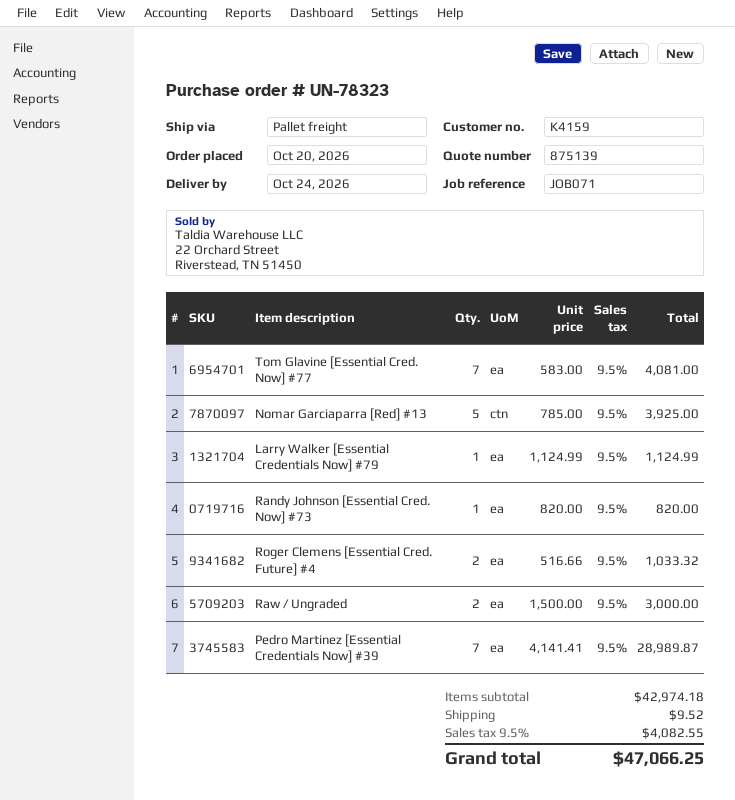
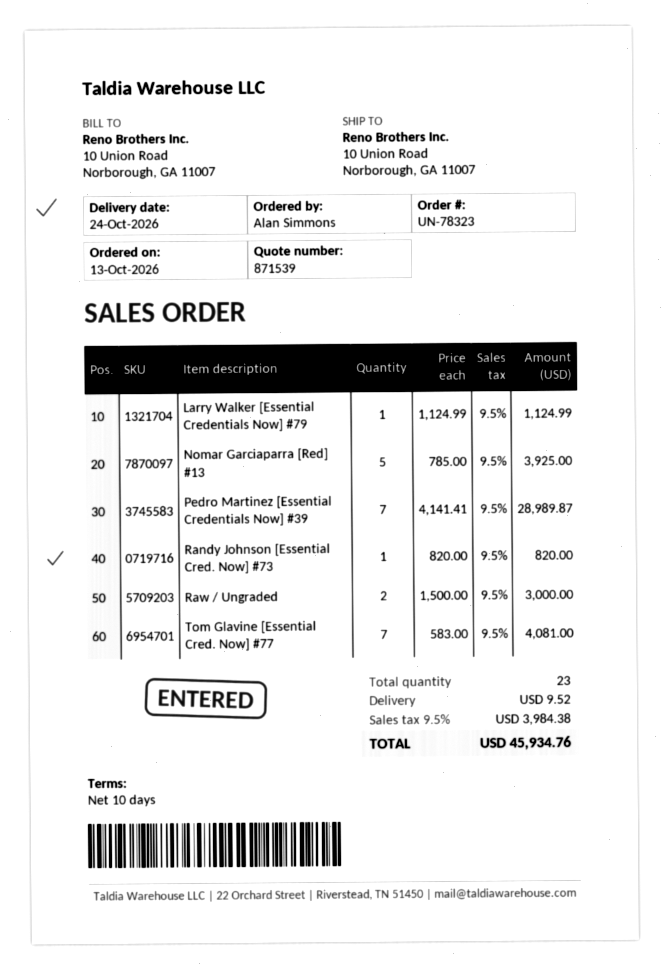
quote number: 875139 -> 871539
order date: 2026-10-20 -> 2026-10-13
Roger Clemens [Essential Cred. Future] #4: 2 x 516.66 = 1033.32 -> none
tax: 9.5% = 4082.55 -> 9.5% = 3984.38
total: 47066.25 -> 45934.76

